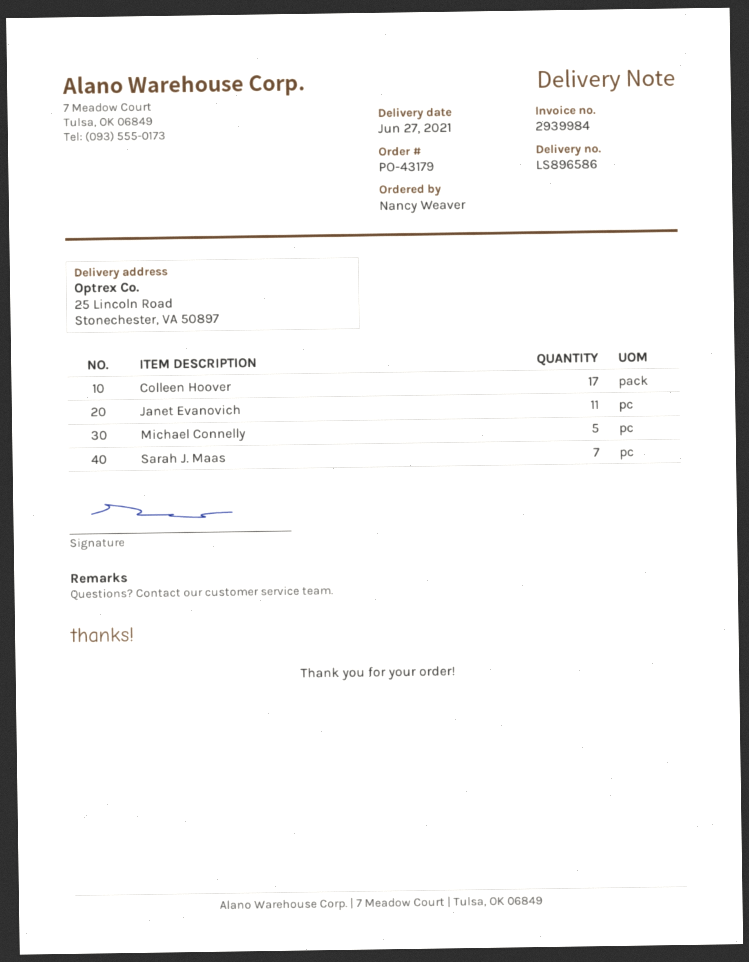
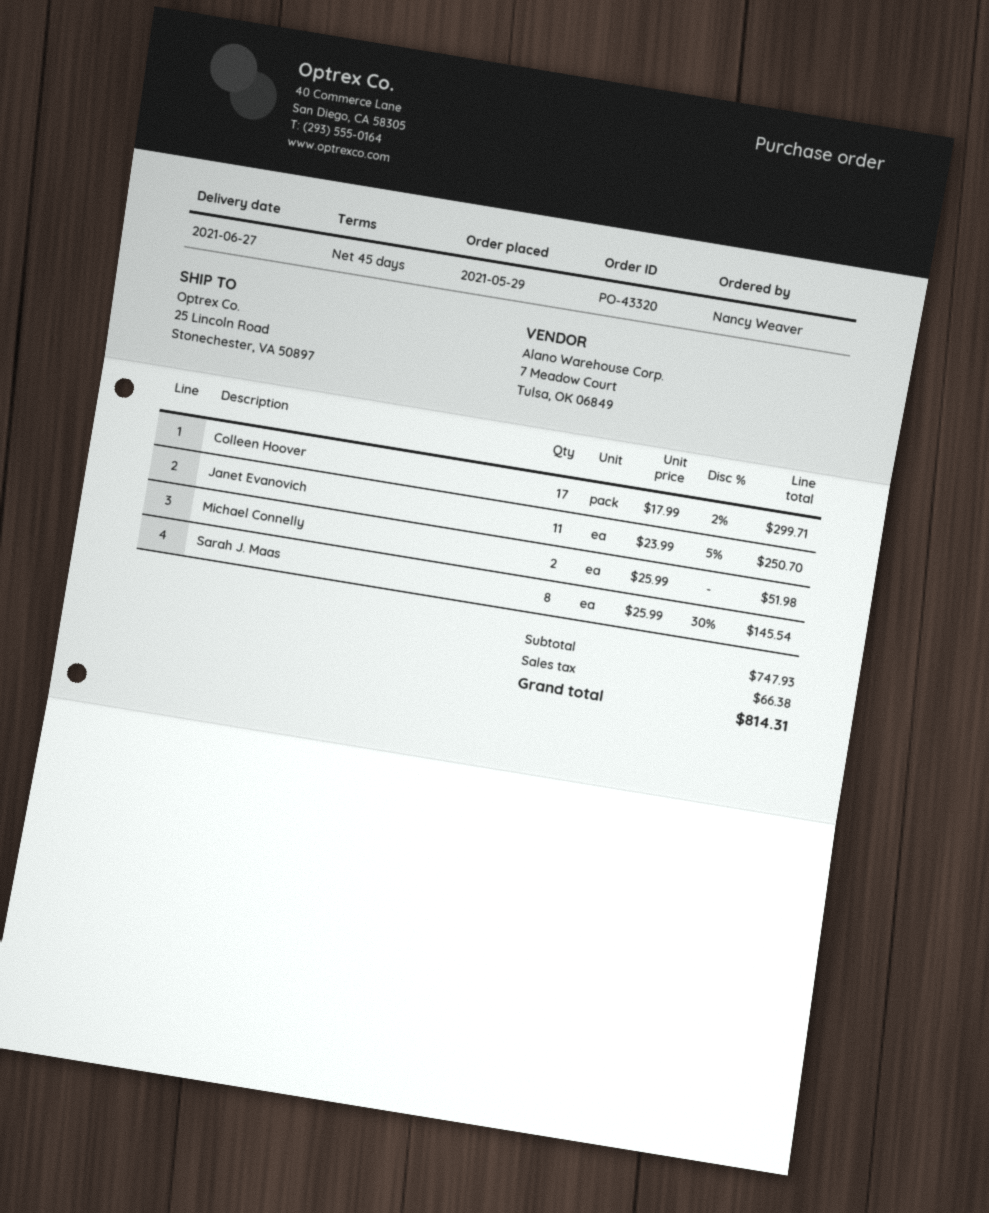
order number: PO-43179 -> PO-43320
Michael Connelly: 5 -> 2
Sarah J. Maas: 7 -> 8

